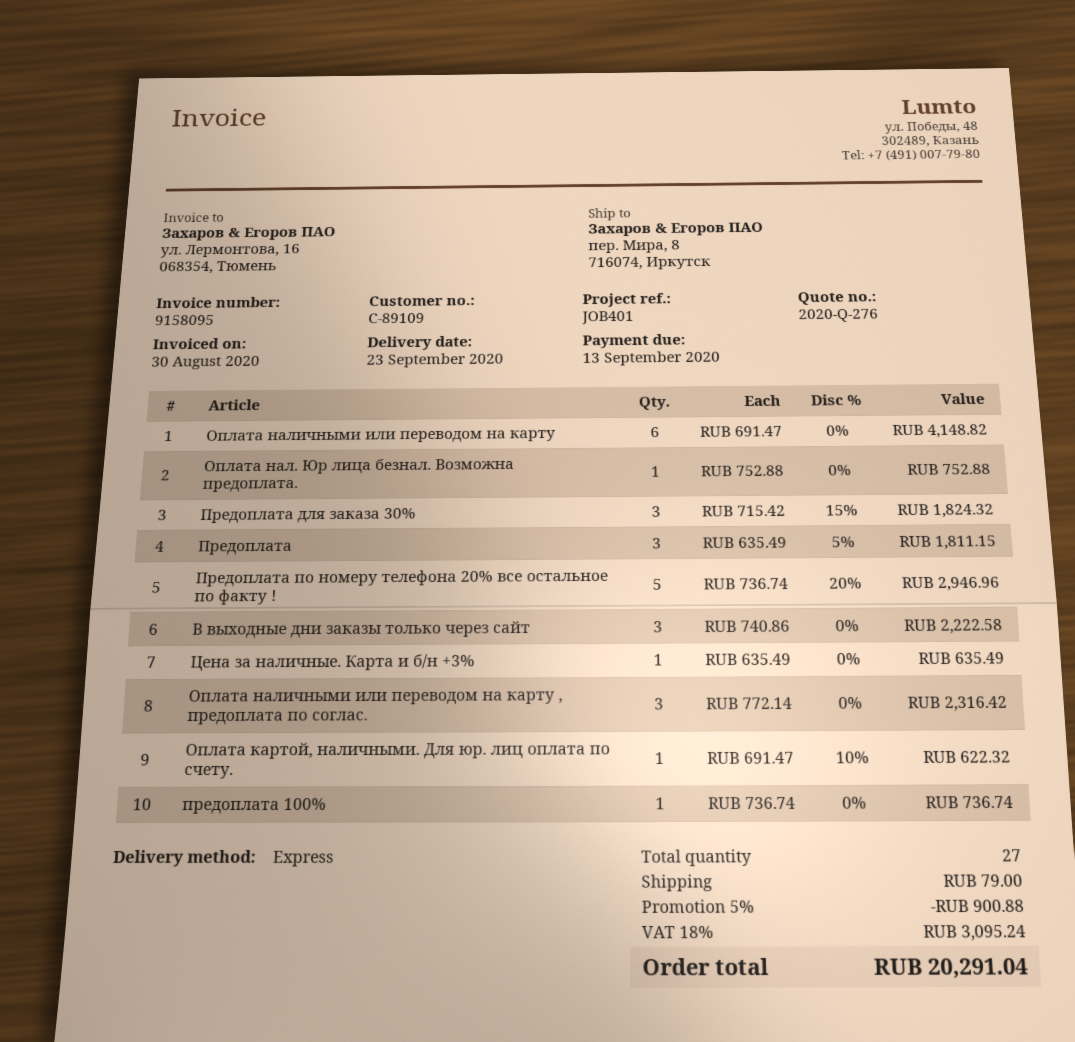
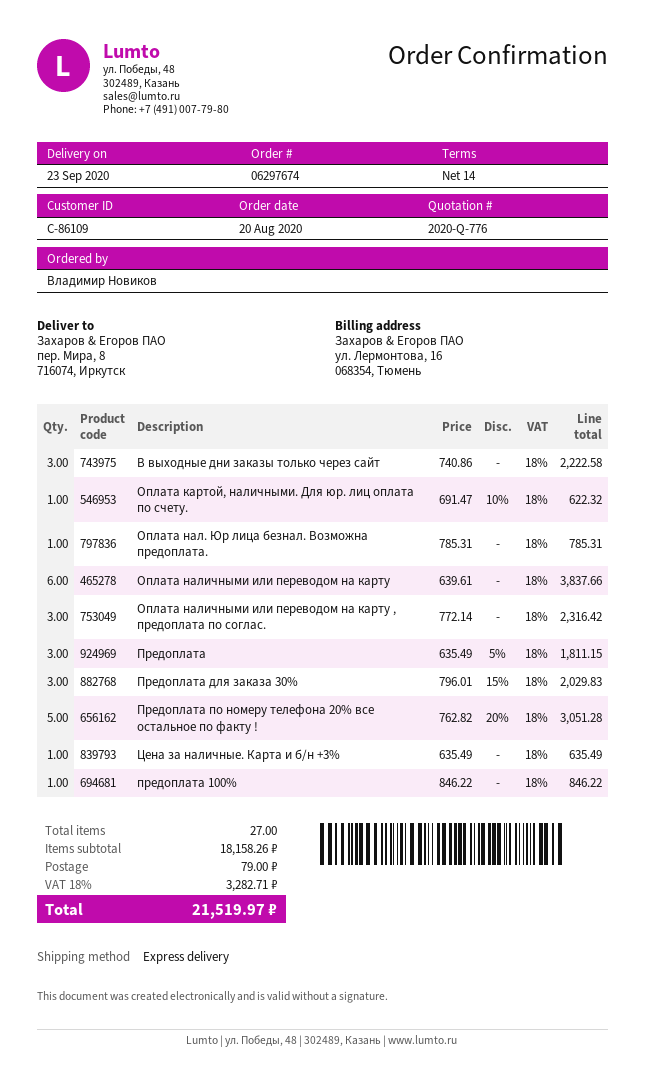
quote number: 2020-Q-276 -> 2020-Q-776
customer number: C-89109 -> C-86109
Оплата наличными или переводом на карту: 6 x 691.47 = 4148.82 -> 6 x 639.61 = 3837.66
Оплата нал. Юр лица безнал. Возможна предоплата.: 1 x 752.88 = 752.88 -> 1 x 785.31 = 785.31
Предоплата для заказа 30%: 3 x 715.42 - 15% = 1824.32 -> 3 x 796.01 - 15% = 2029.83
Предоплата по номеру телефона 20% все остальное по факту !: 5 x 736.74 - 20% = 2946.96 -> 5 x 762.82 - 20% = 3051.28
предоплата 100%: 1 x 736.74 = 736.74 -> 1 x 846.22 = 846.22
discount: 5% = 900.88 -> none
tax: 18% = 3095.24 -> 18% = 3282.71
total: 20291.04 -> 21519.97

